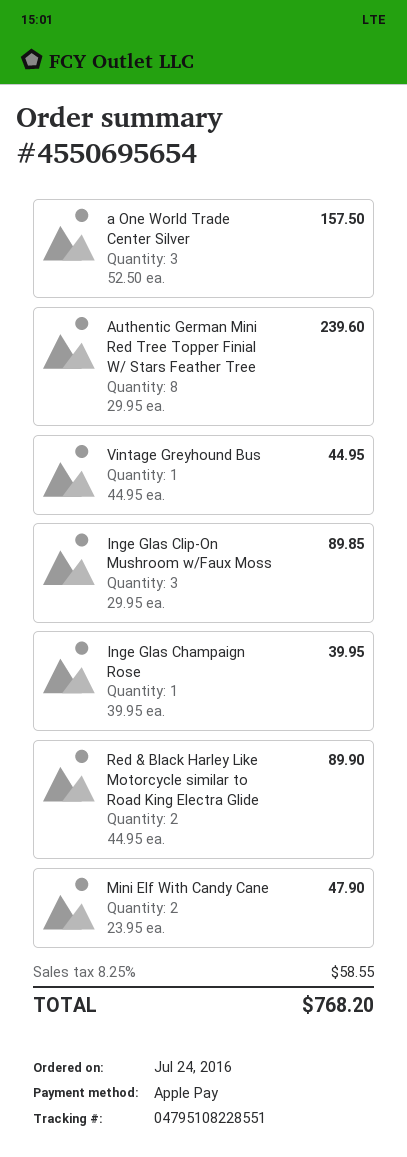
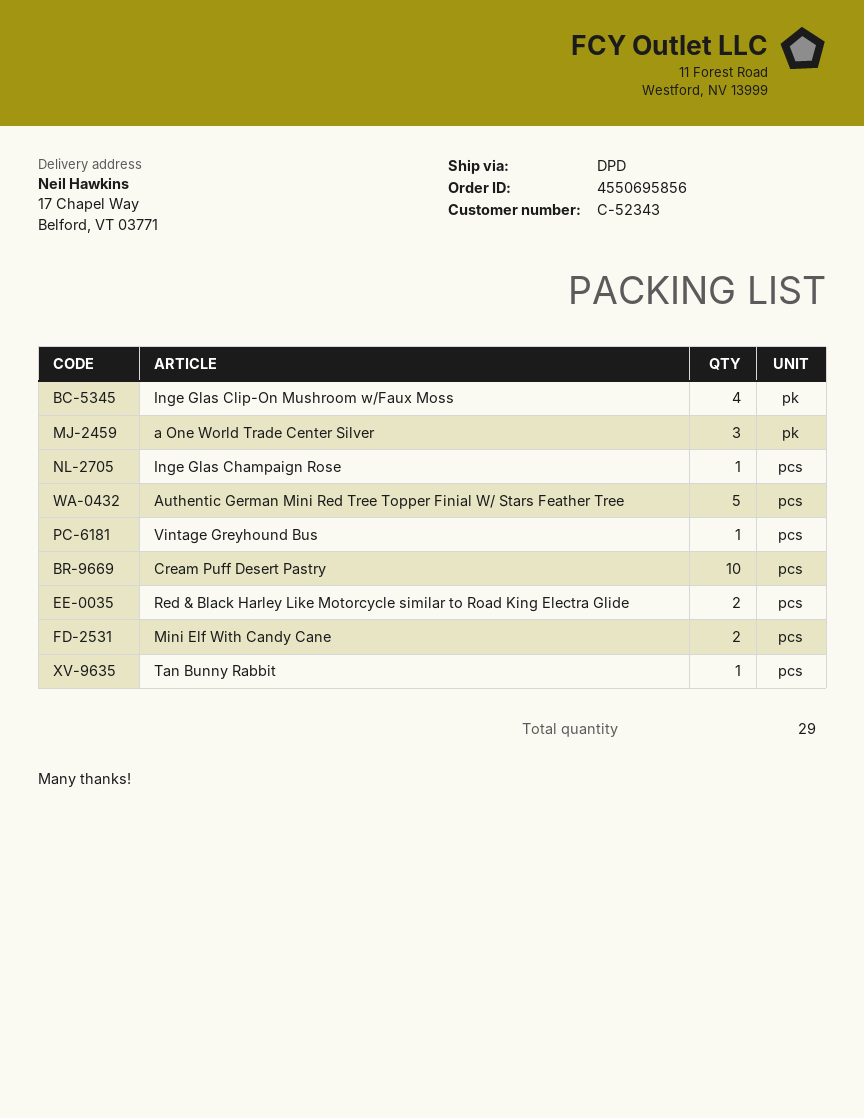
order number: 4550695654 -> 4550695856
Authentic German Mini Red Tree Topper Finial W/ Stars Feather Tree: 8 -> 5
Inge Glas Clip-On Mushroom w/Faux Moss: 3 -> 4
Cream Puff Desert Pastry: none -> 10
Tan Bunny Rabbit: none -> 1

